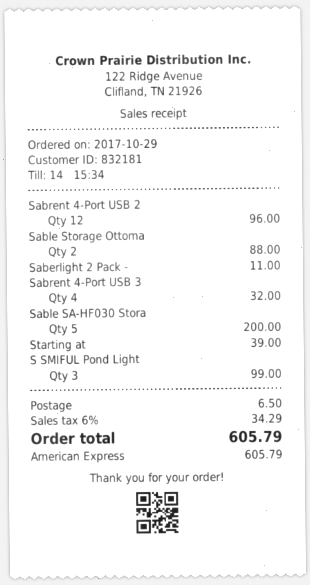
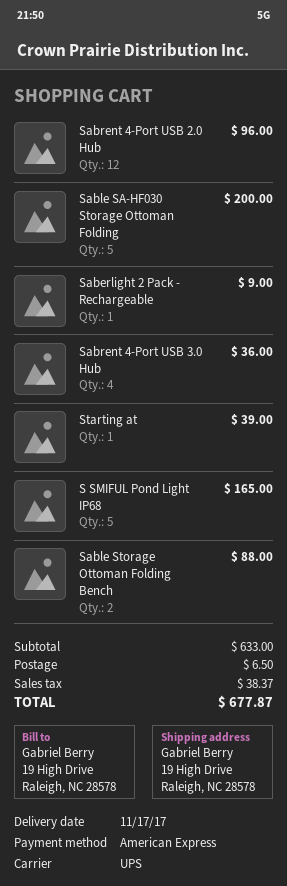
Saberlight 2 Pack -: 1 for 11.00 -> 1 for 9.00
Sabrent 4-Port USB 3: 4 for 32.00 -> 4 for 36.00
S SMIFUL Pond Light: 3 for 99.00 -> 5 for 165.00
tax: 34.29 -> 38.37
total: 605.79 -> 677.87

